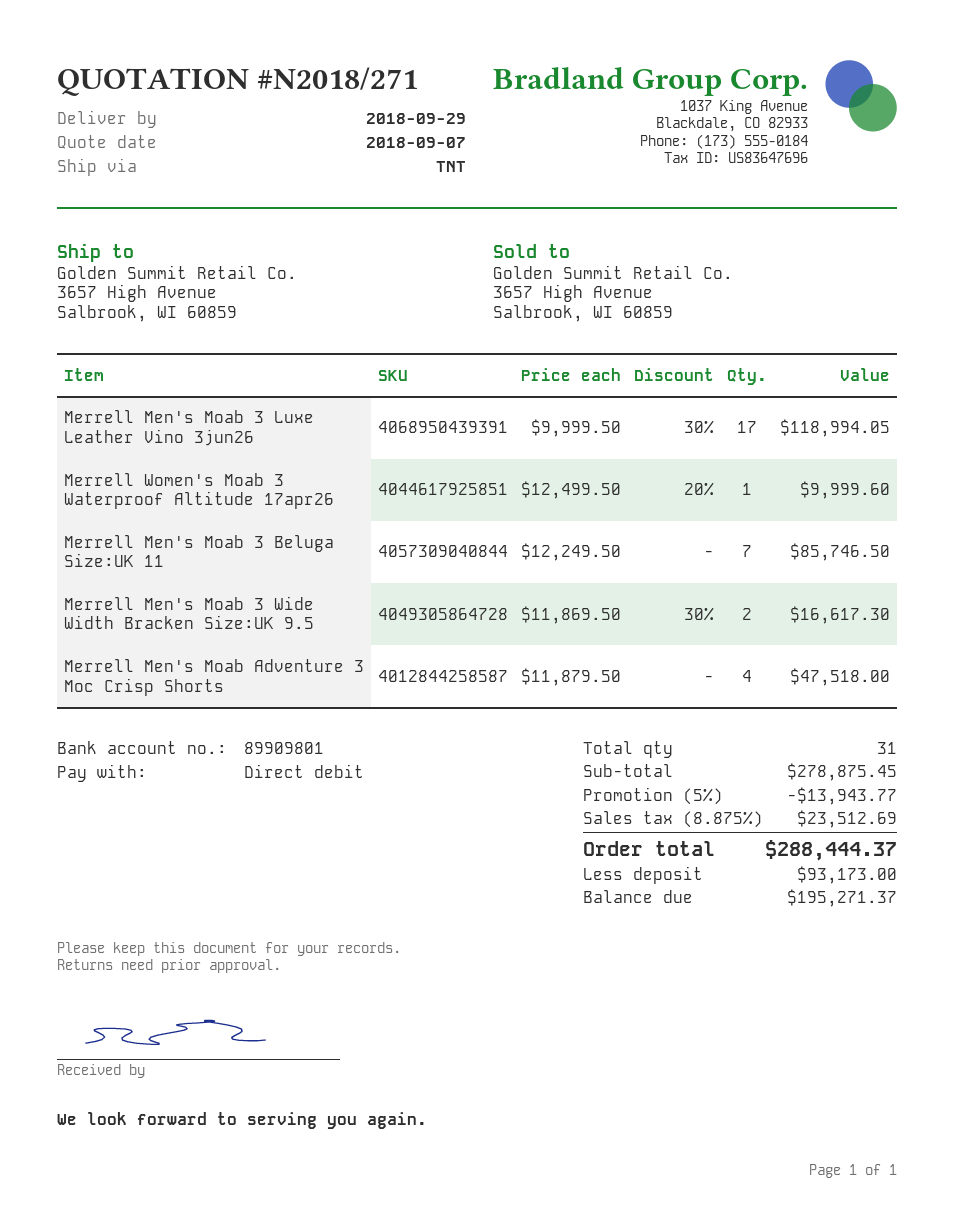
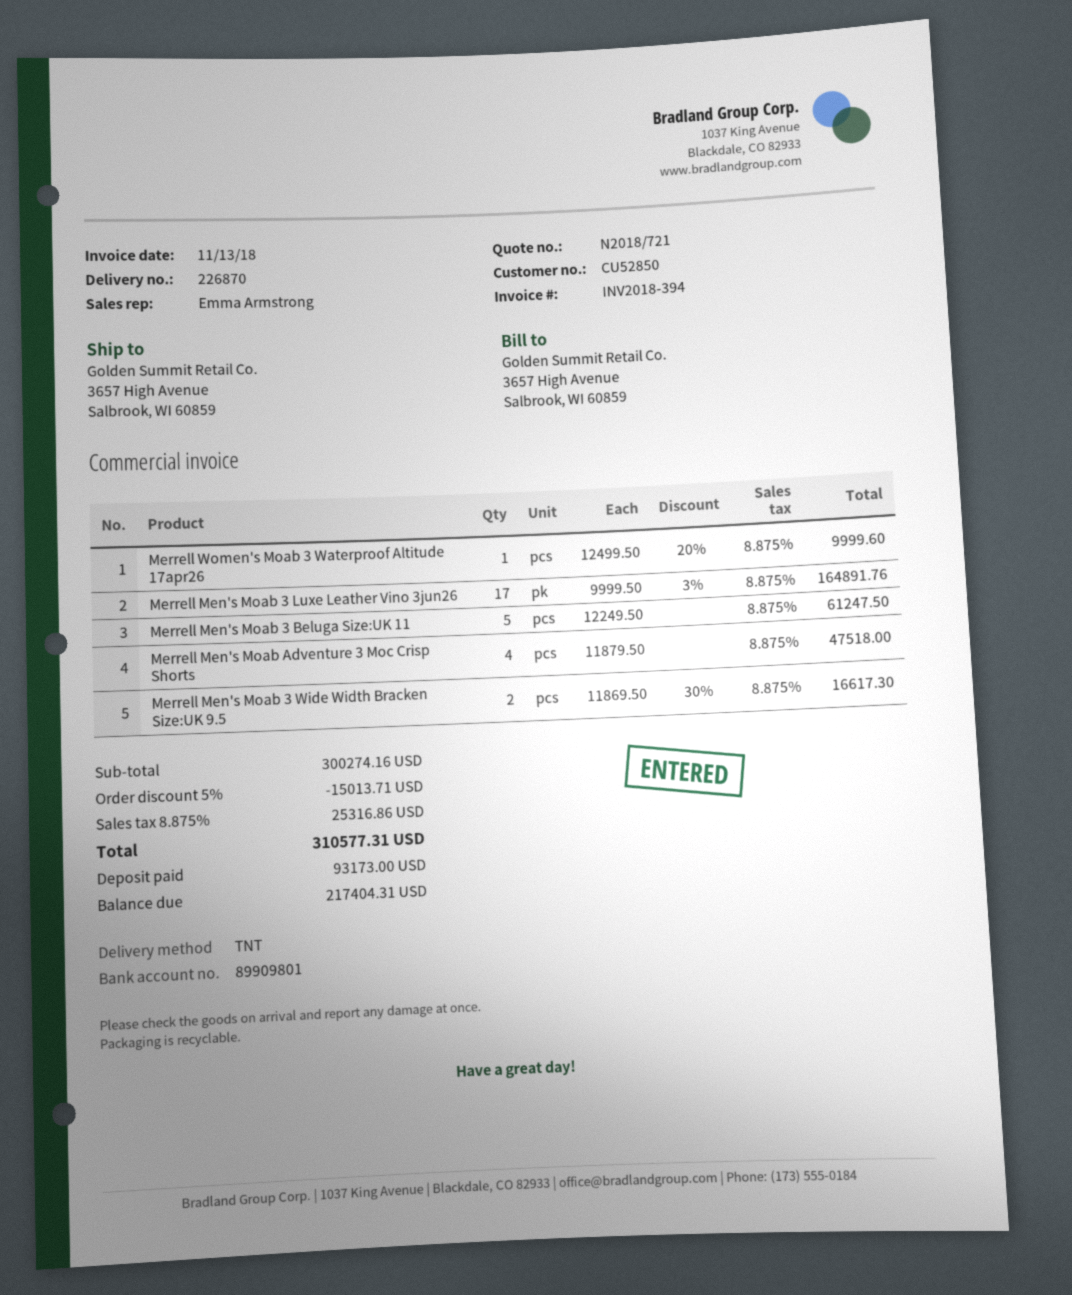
quote number: N2018/271 -> N2018/721
Merrell Men's Moab 3 Luxe Leather Vino 3jun26: 17 x 9999.50 - 30% = 118994.05 -> 17 x 9999.50 - 3% = 164891.76
Merrell Men's Moab 3 Beluga Size:UK 11: 7 x 12249.50 = 85746.50 -> 5 x 12249.50 = 61247.50
subtotal: 278875.45 -> 300274.16
discount: 5% = 13943.77 -> 5% = 15013.71
tax: 8.875% = 23512.69 -> 8.875% = 25316.86
total: 288444.37 -> 310577.31
balance: 195271.37 -> 217404.31

